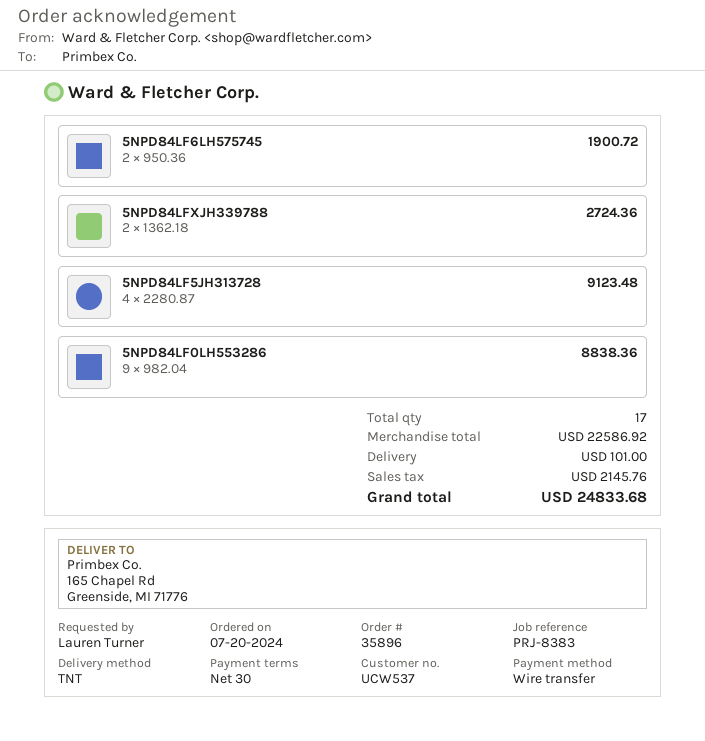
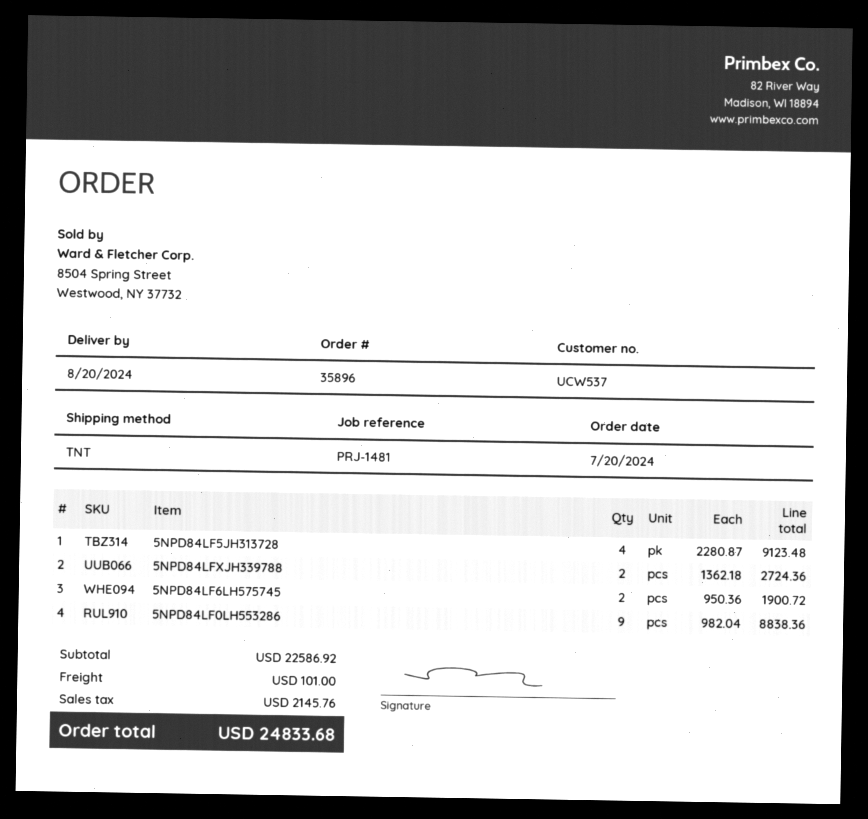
reference: PRJ-8383 -> PRJ-1481

